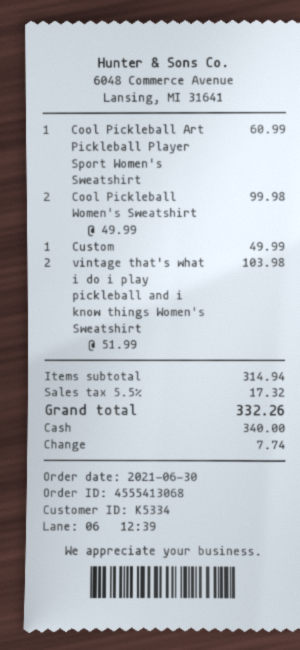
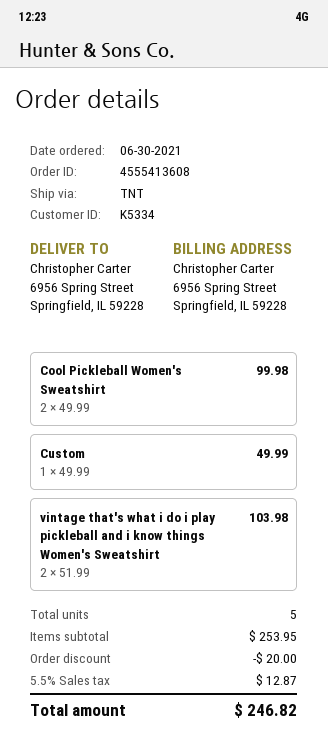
order number: 4555413068 -> 4555413608
Cool Pickleball Art Pickleball Player Sport Women's Sweatshirt: 1 x 60.99 = 60.99 -> none
subtotal: 314.94 -> 253.95
discount: none -> 20.00
tax: 5.5% = 17.32 -> 5.5% = 12.87
total: 332.26 -> 246.82

